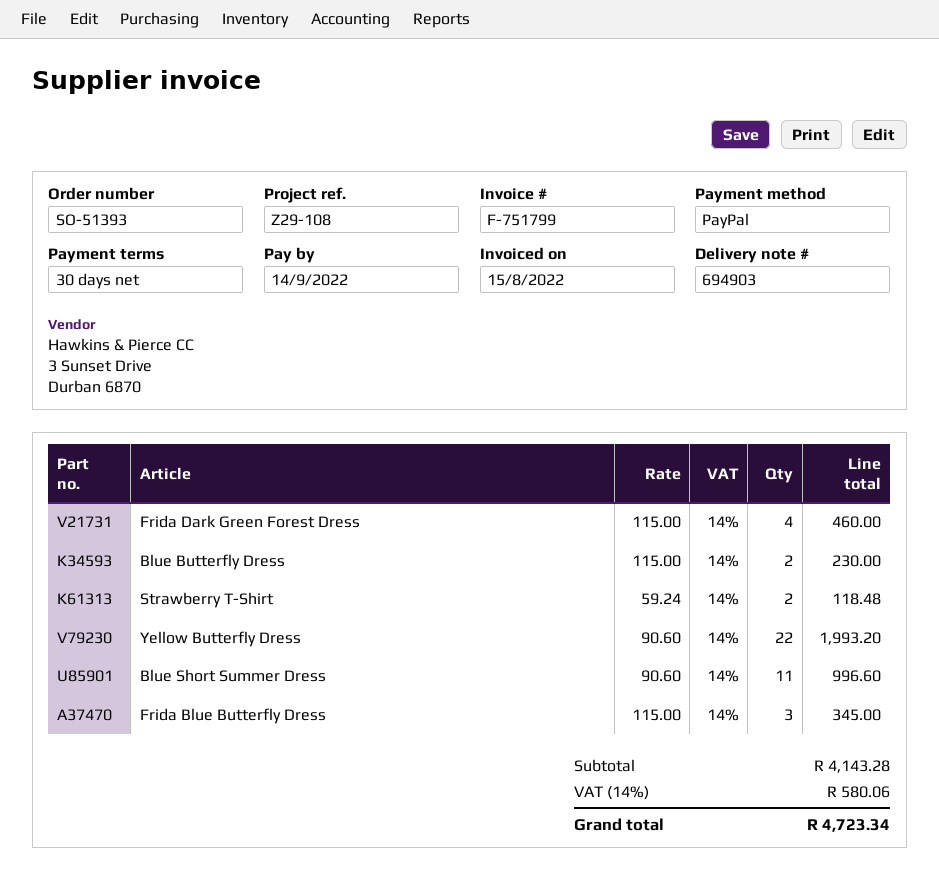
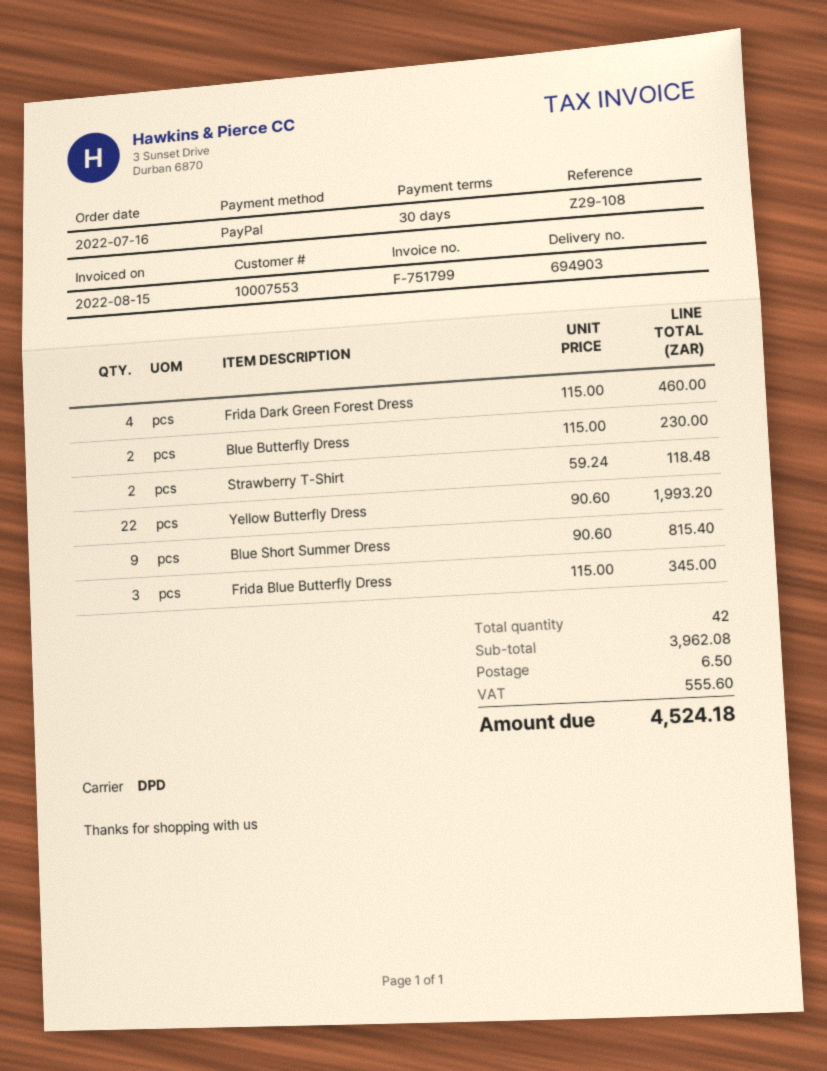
Blue Short Summer Dress: 11 x 90.60 = 996.60 -> 9 x 90.60 = 815.40
subtotal: 4143.28 -> 3962.08
shipping: none -> 6.50
tax: 580.06 -> 555.60
total: 4723.34 -> 4524.18

